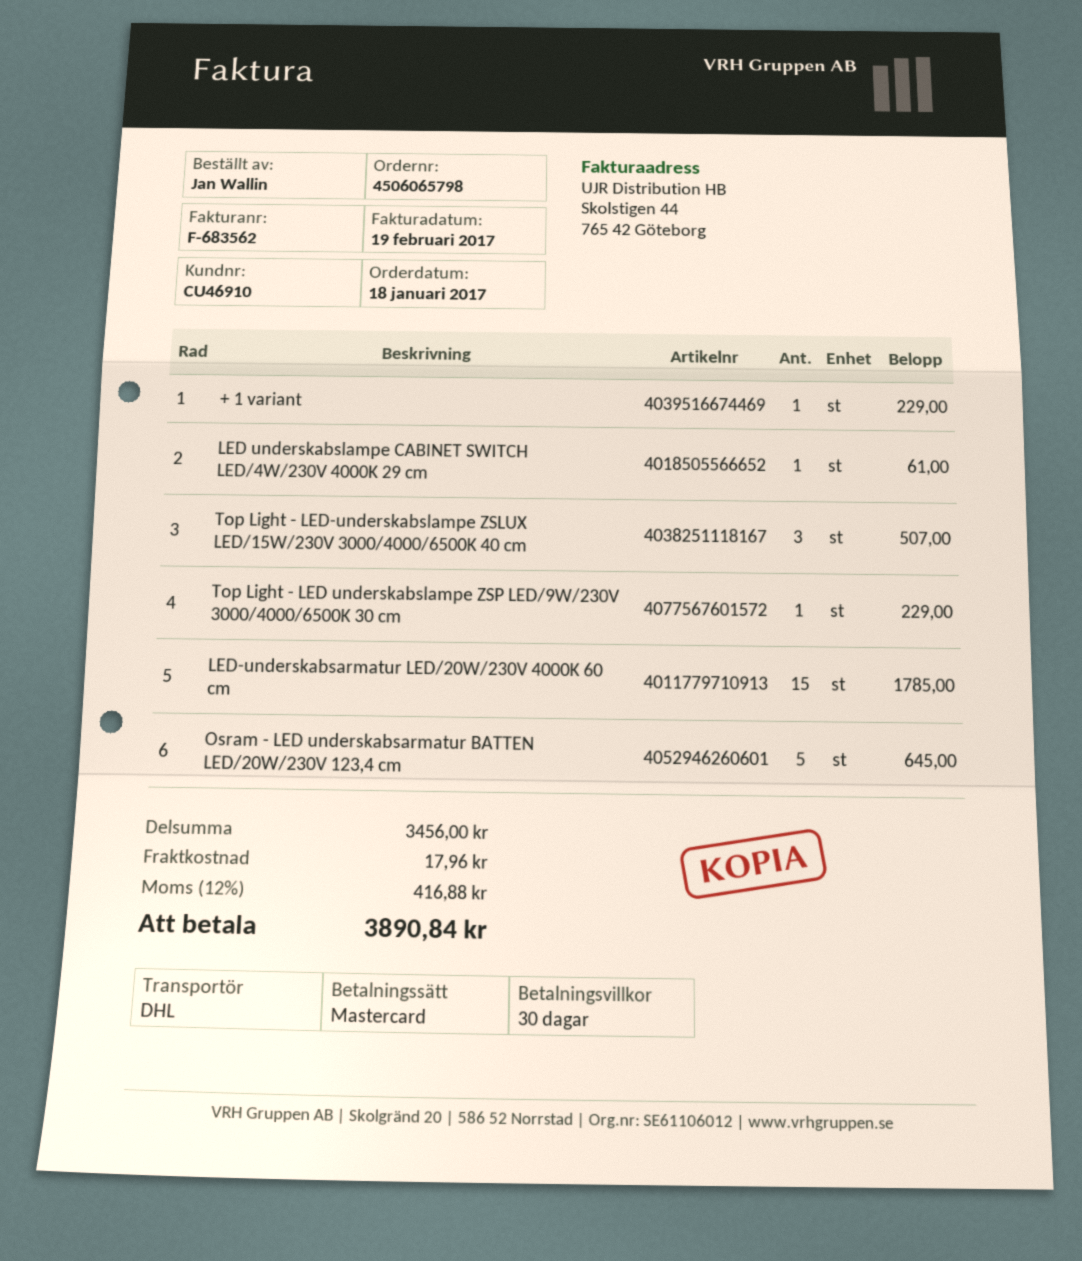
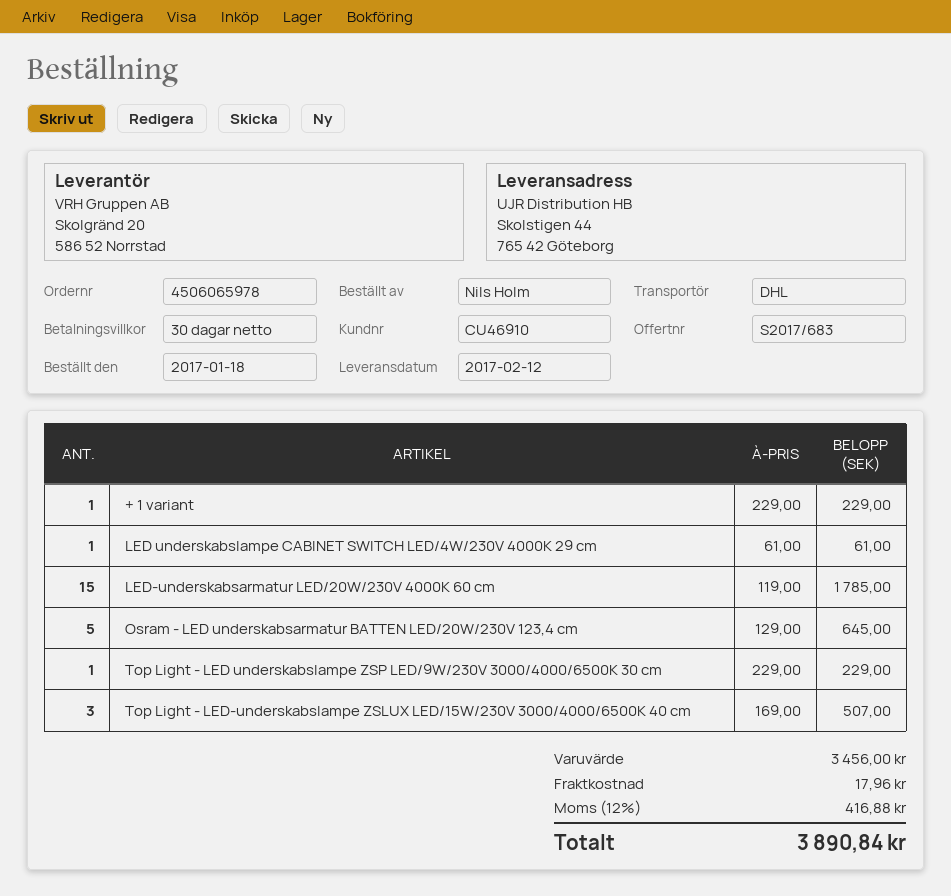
order number: 4506065798 -> 4506065978
ordered by: Jan Wallin -> Nils Holm

